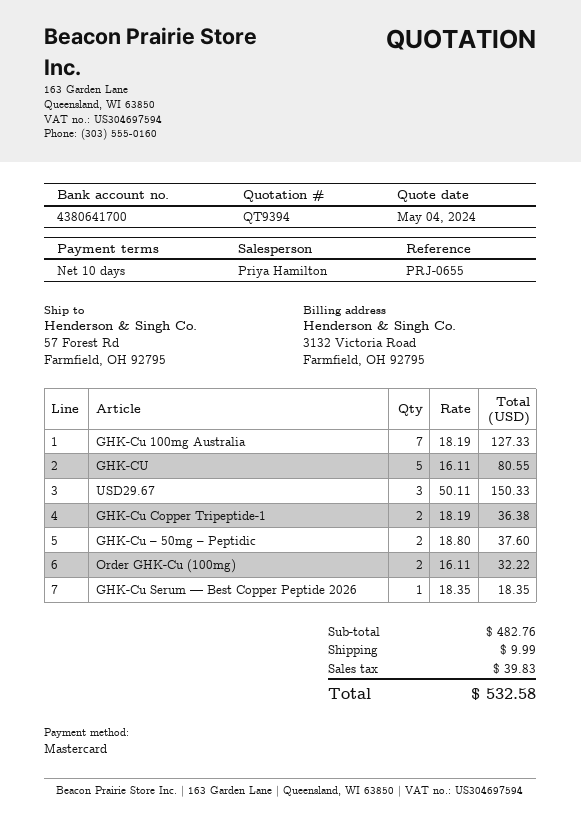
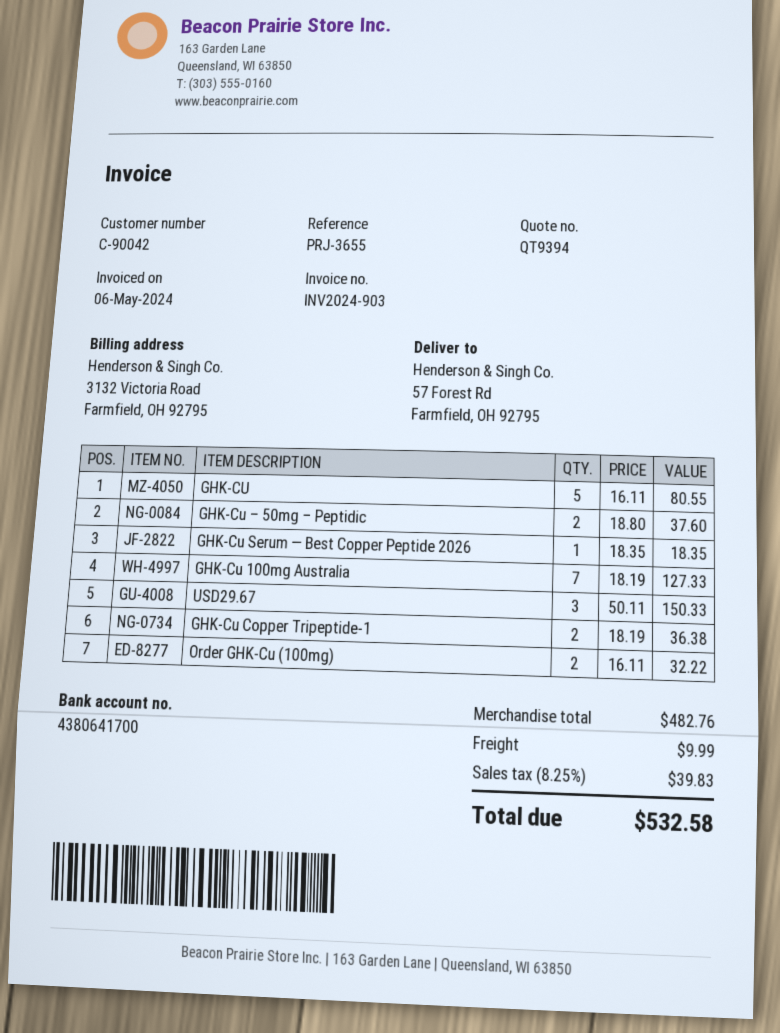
reference: PRJ-0655 -> PRJ-3655

